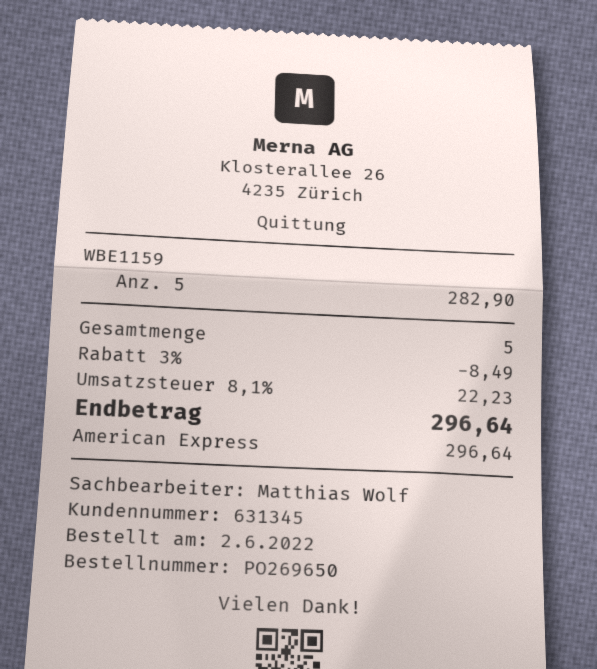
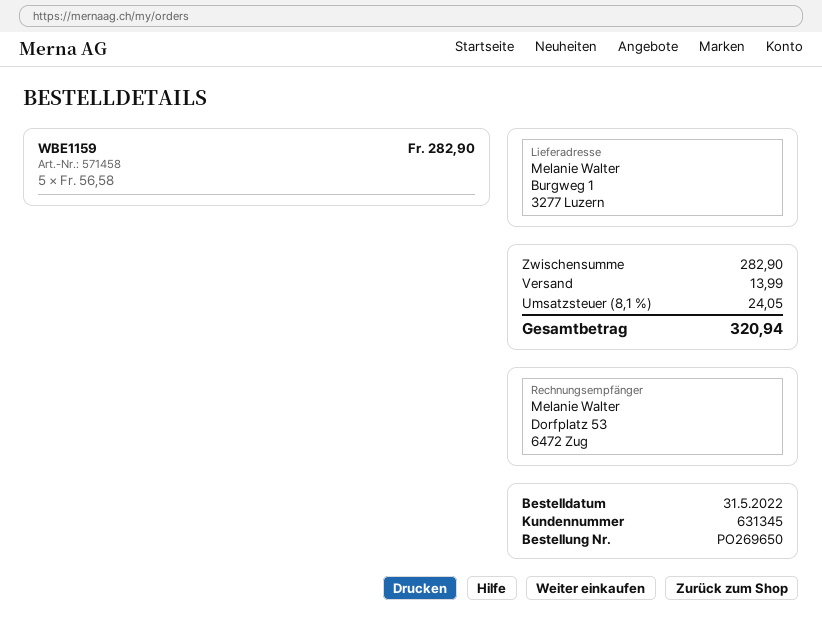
order date: 2022-06-02 -> 2022-05-31
discount: 3% = 8.49 -> none
shipping: none -> 13.99
tax: 8.1% = 22.23 -> 8.1% = 24.05
total: 296.64 -> 320.94

